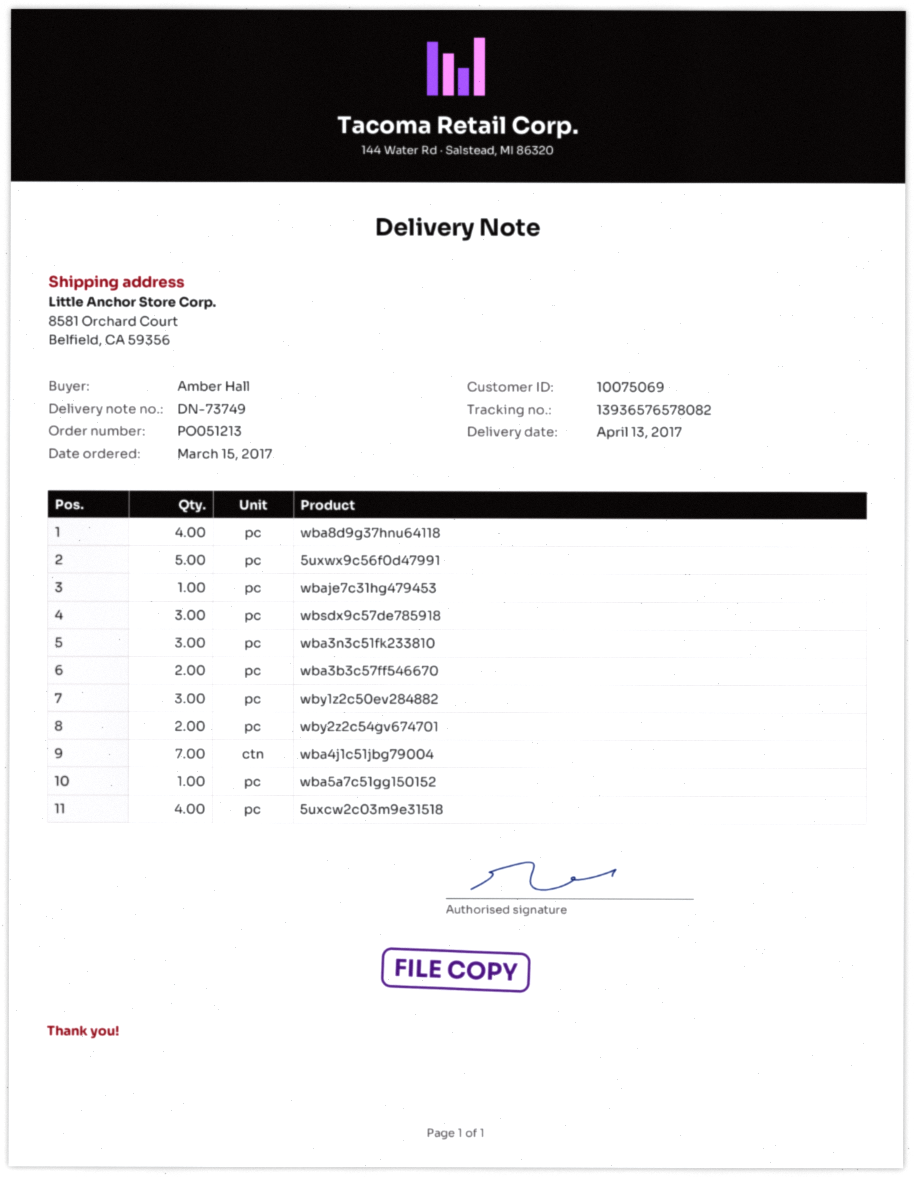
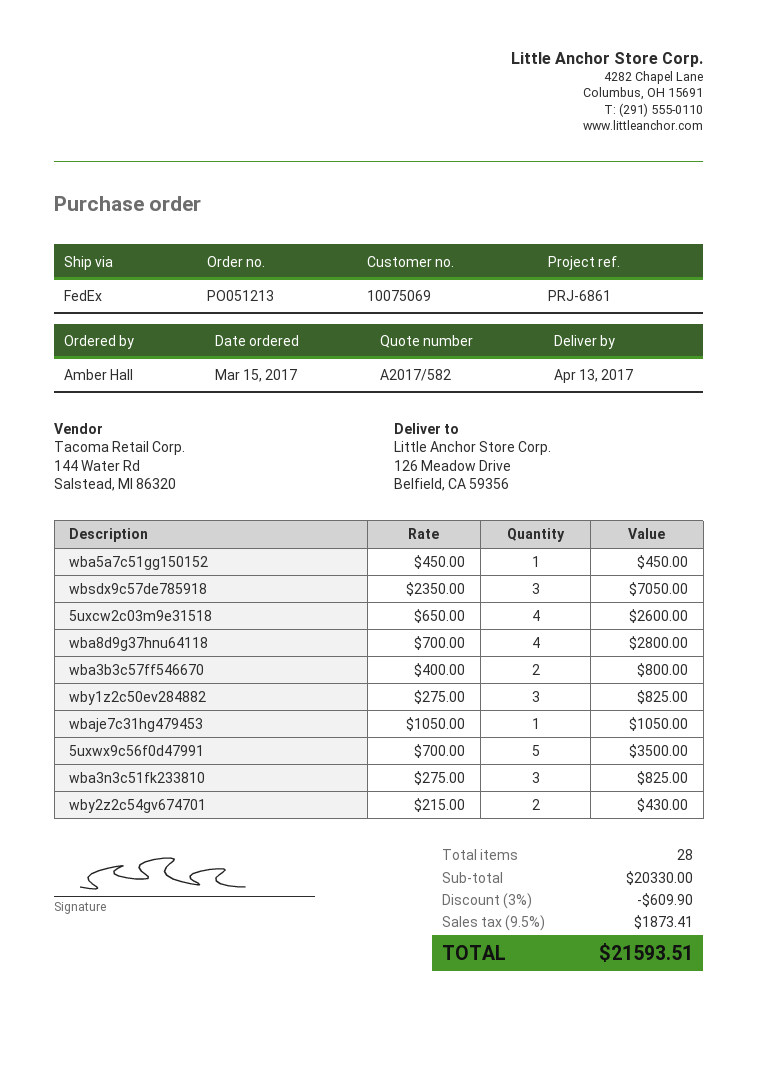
ship to: 8581 Orchard Court, Belfield, CA 59356 -> 126 Meadow Drive, Belfield, CA 59356
wba4j1c51jbg79004: 7 -> none

